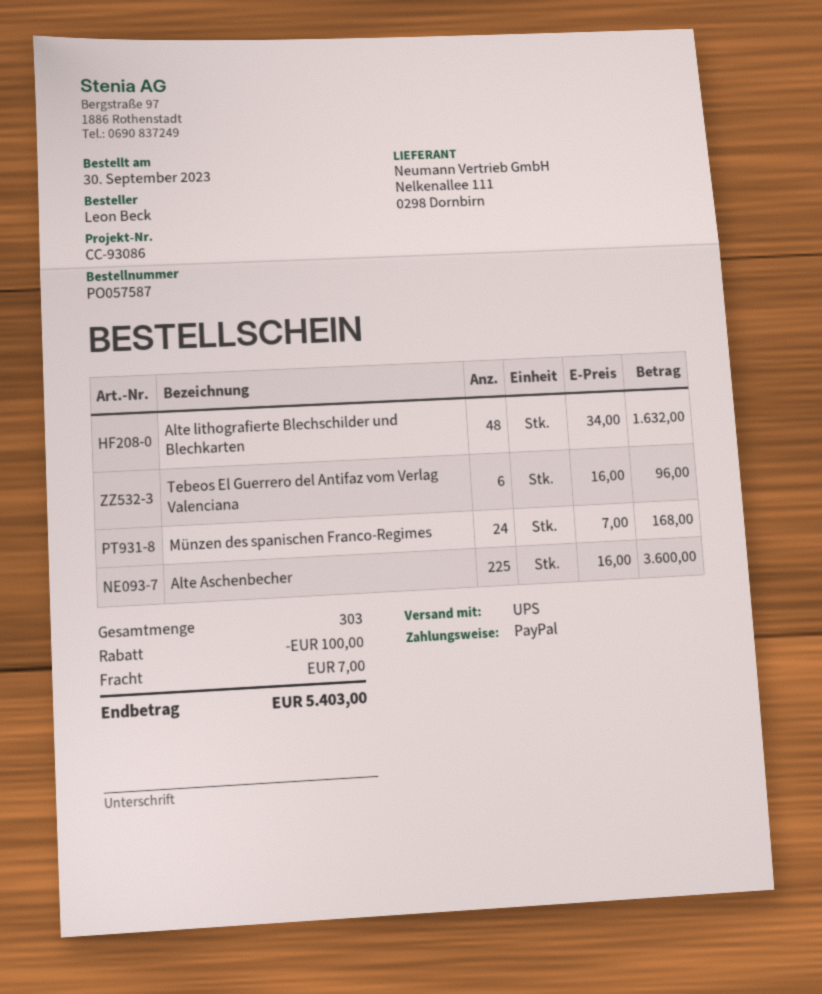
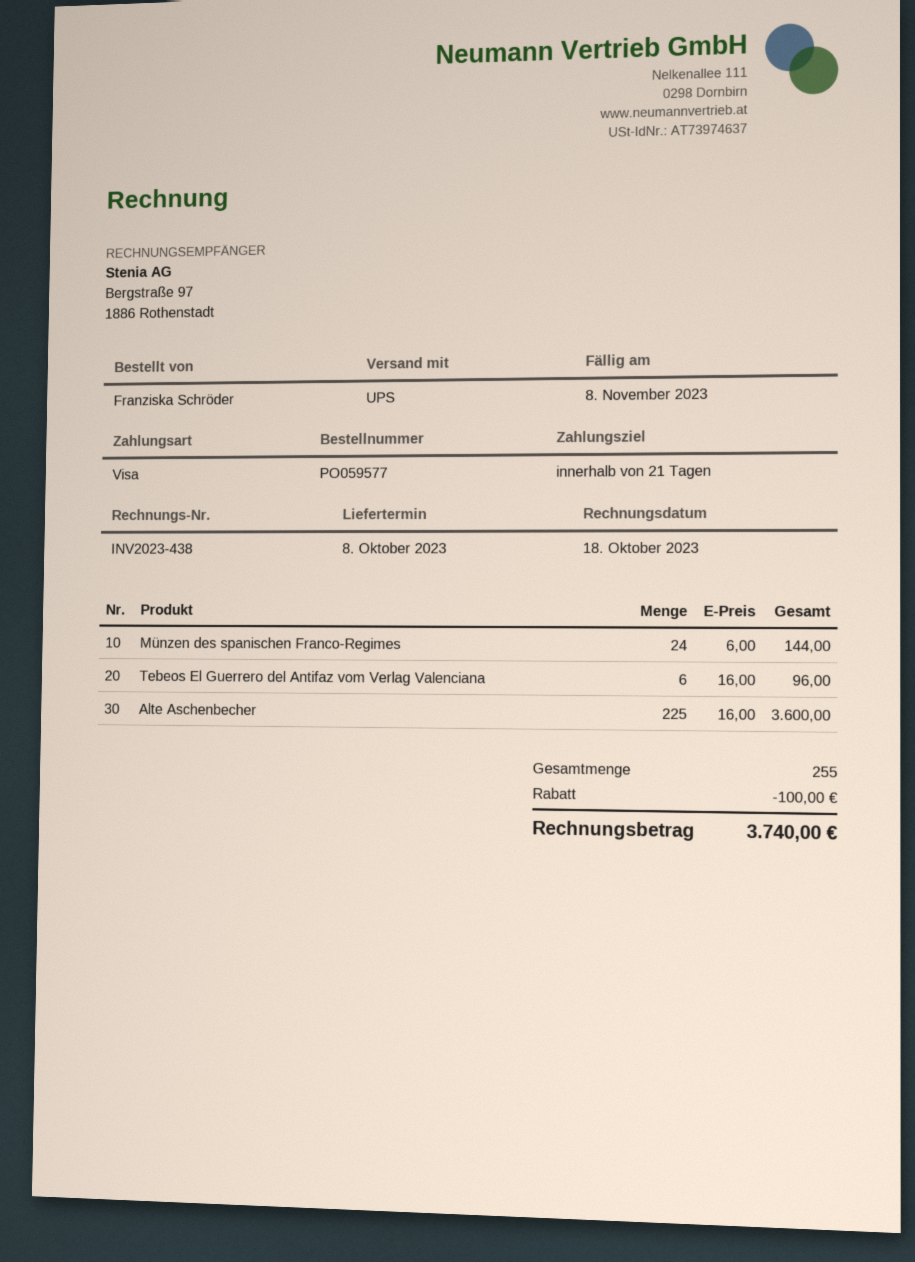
order number: PO057587 -> PO059577
ordered by: Leon Beck -> Franziska Schröder
payment method: PayPal -> Visa
Alte lithografierte Blechschilder und Blechkarten: 48 x 34.00 = 1632.00 -> none
Münzen des spanischen Franco-Regimes: 24 x 7.00 = 168.00 -> 24 x 6.00 = 144.00
total quantity: 303 -> 255
shipping: 7.00 -> none
total: 5403.00 -> 3740.00

